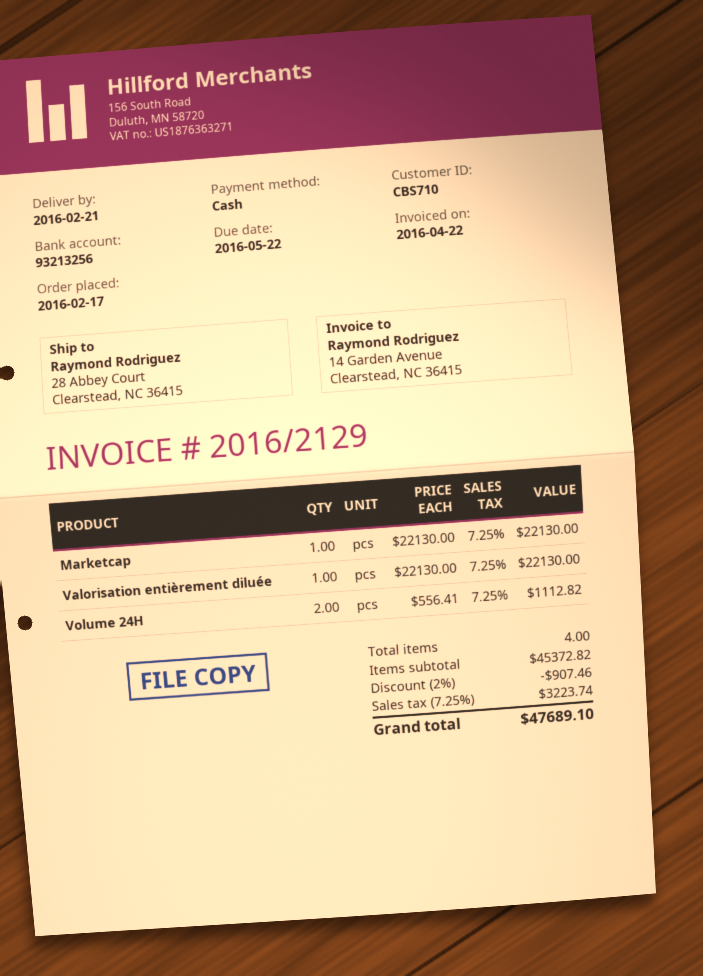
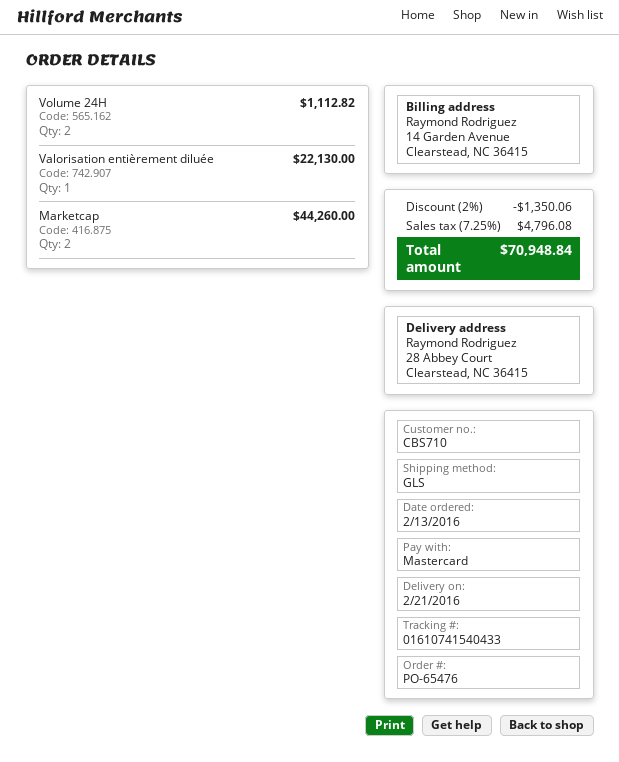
order date: 2016-02-17 -> 2016-02-13
payment method: cash -> Mastercard
Marketcap: 1 for 22130.00 -> 2 for 44260.00
discount: 2% = 907.46 -> 2% = 1350.06
tax: 7.25% = 3223.74 -> 7.25% = 4796.08
total: 47689.10 -> 70948.84

